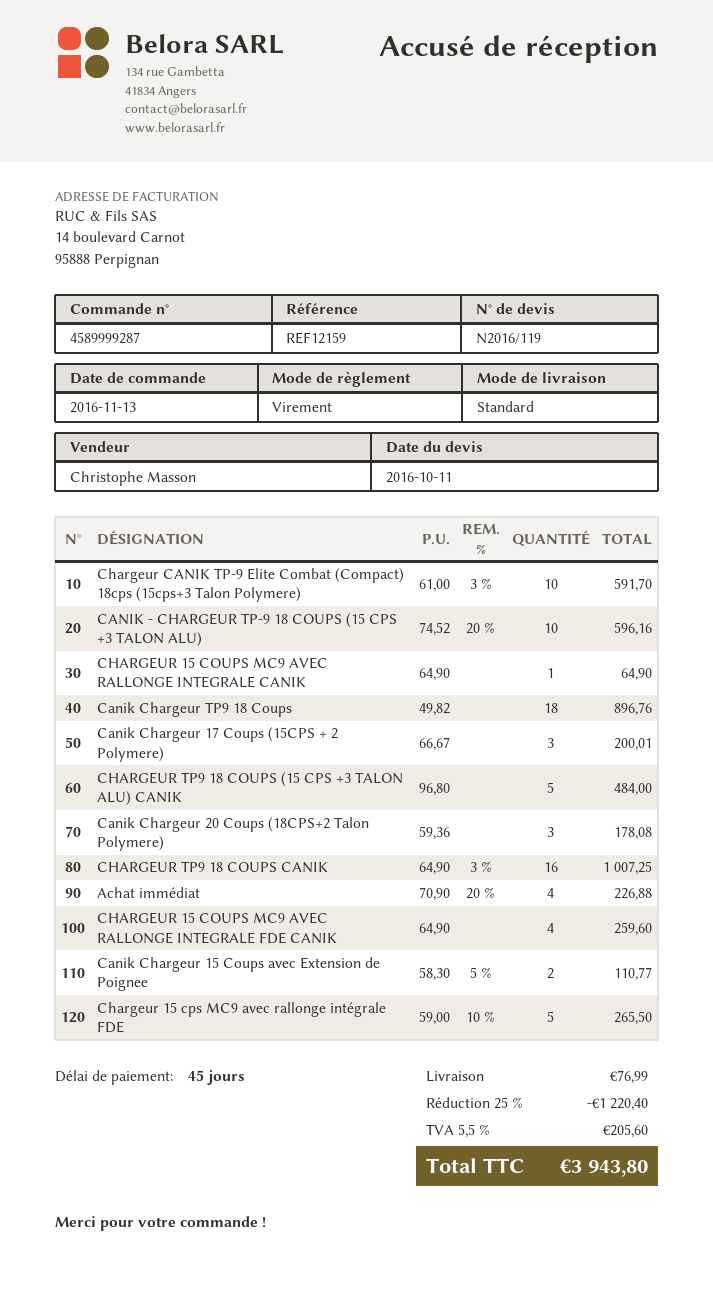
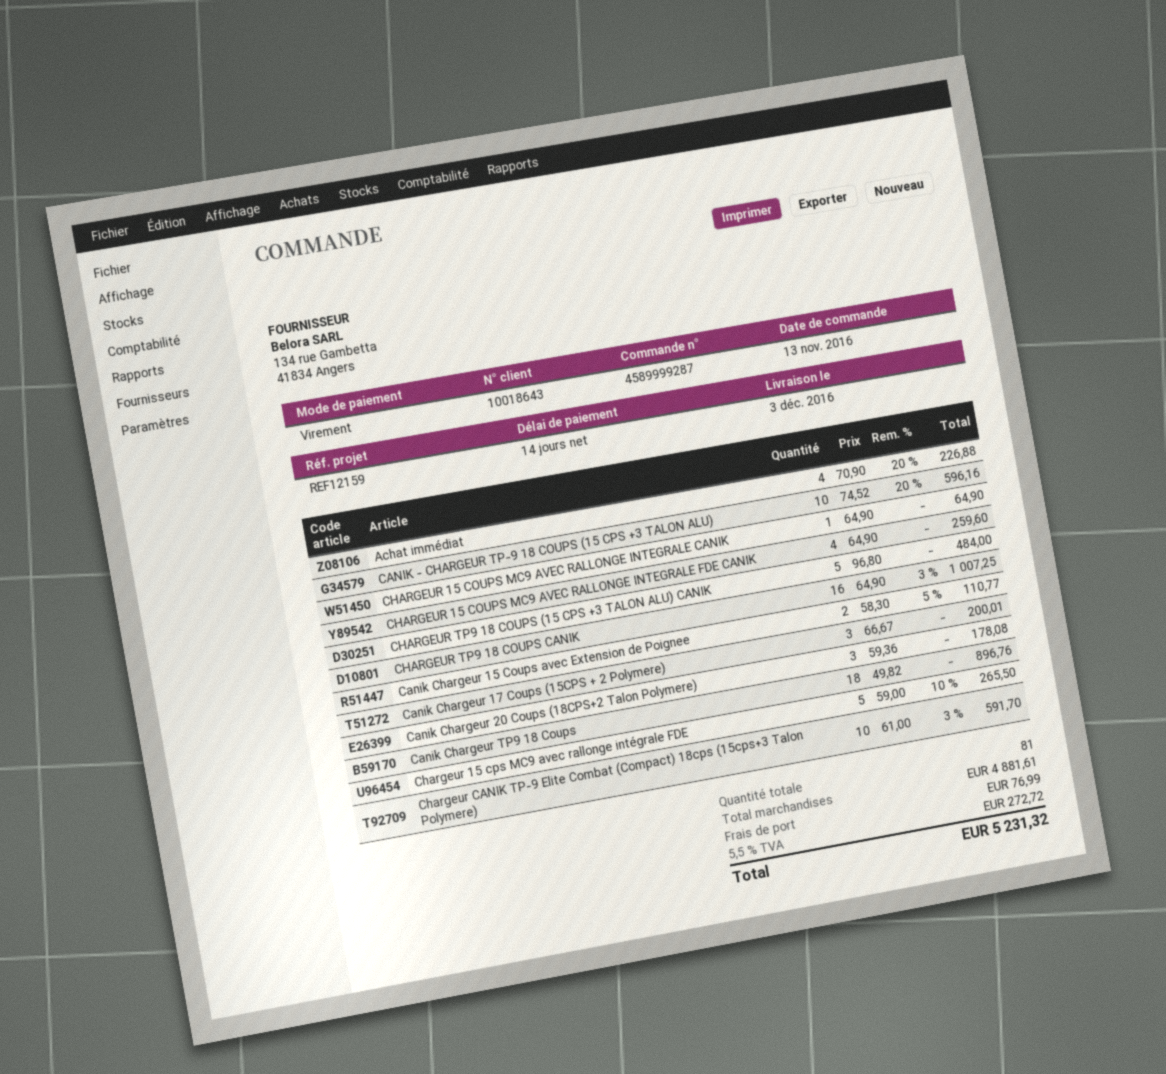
payment terms: 45 days -> 14 days
discount: 25% = 1220.40 -> none
tax: 5.5% = 205.60 -> 5.5% = 272.72
total: 3943.80 -> 5231.32

